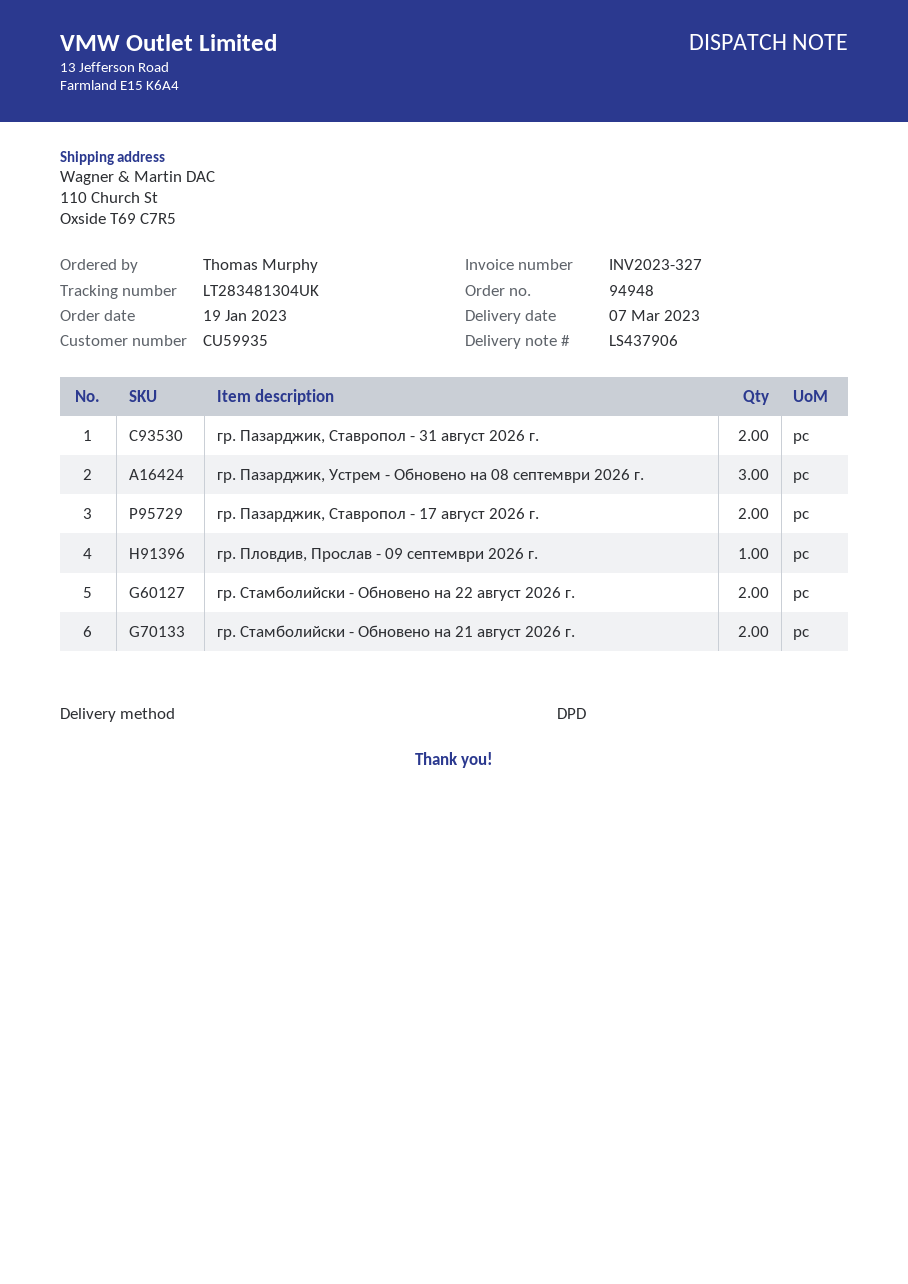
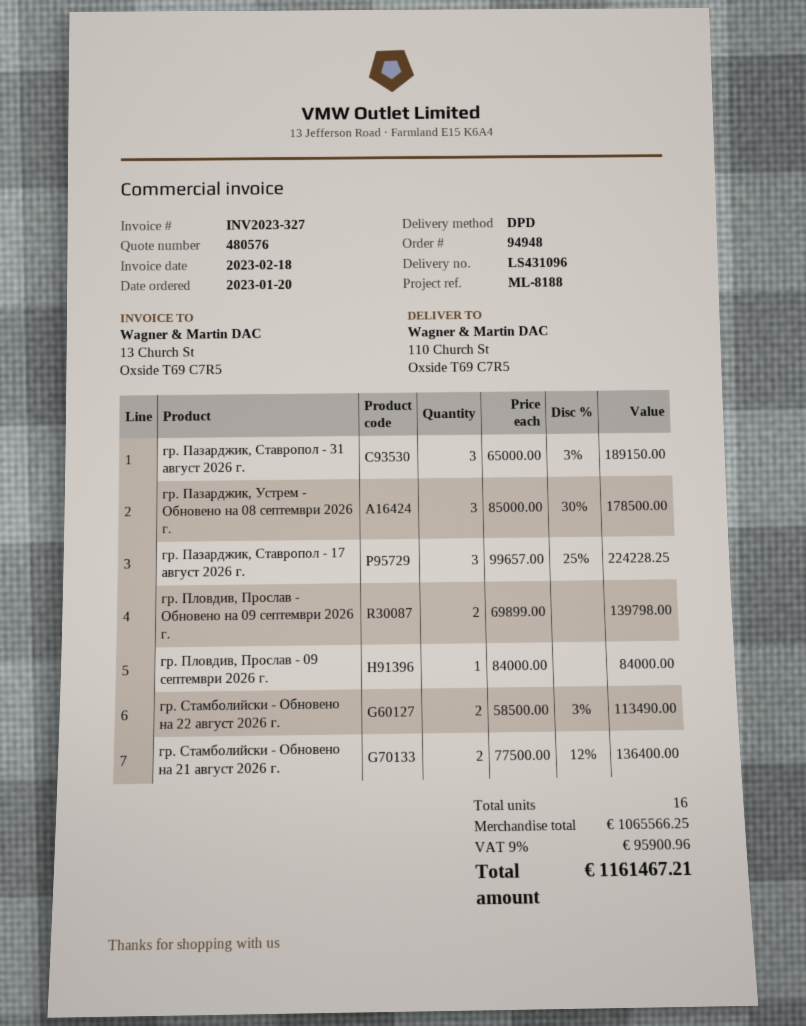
order date: 2023-01-19 -> 2023-01-20
delivery note number: LS437906 -> LS431096
гр. Пазарджик, Ставропол - 31 август 2026 г.: 2 -> 3
гр. Пазарджик, Ставропол - 17 август 2026 г.: 2 -> 3
гр. Пловдив, Прослав - Обновено на 09 септември 2026 г.: none -> 2

